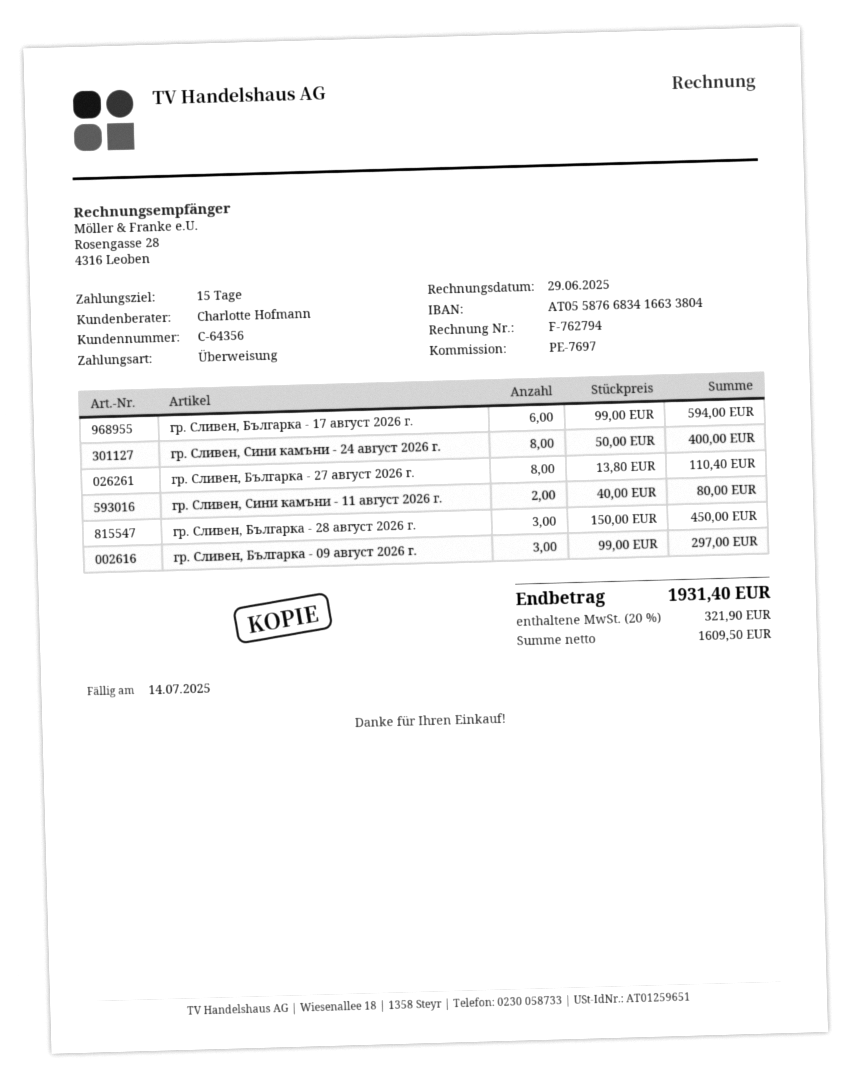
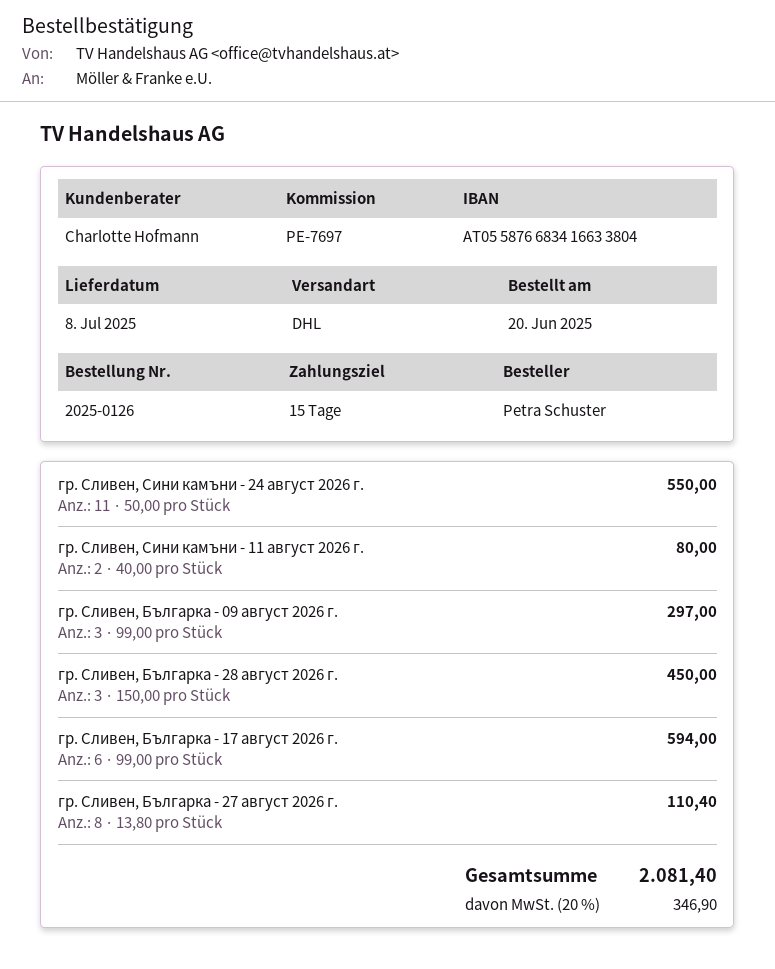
гр. Сливен, Сини камъни - 24 август 2026 г.: 8 x 50.00 = 400.00 -> 11 x 50.00 = 550.00
tax: 20% = 321.90 -> 20% = 346.90
total: 1931.40 -> 2081.40

